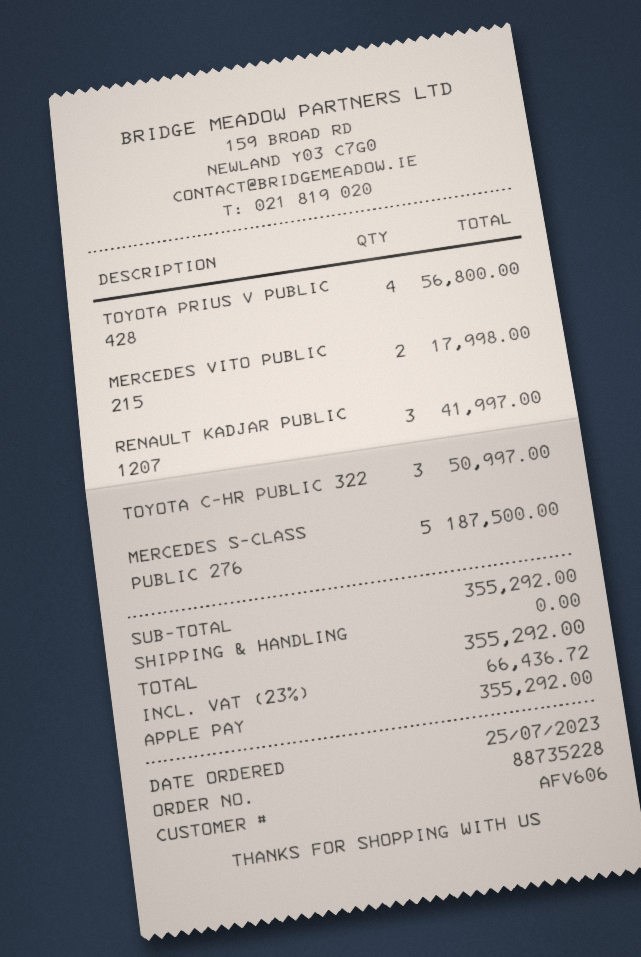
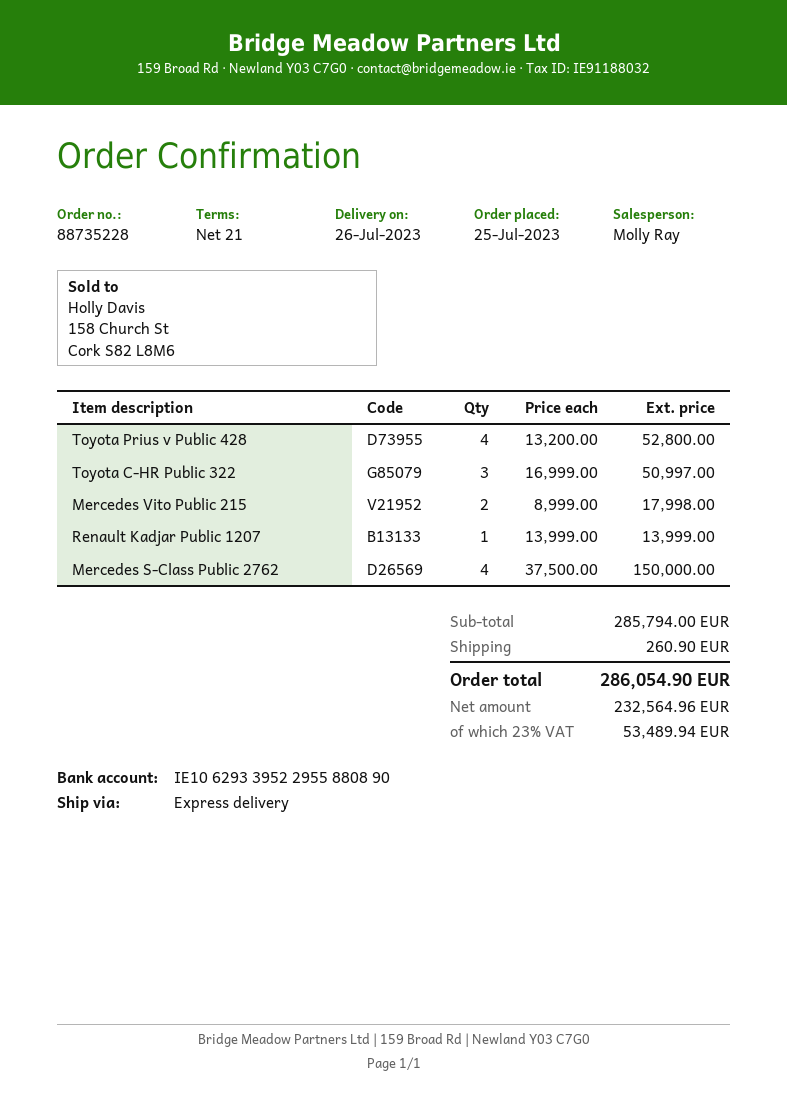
TOYOTA PRIUS V PUBLIC 428: 4 for 56800.00 -> 4 for 52800.00
RENAULT KADJAR PUBLIC 1207: 3 for 41997.00 -> 1 for 13999.00
MERCEDES S-CLASS PUBLIC 276: 5 for 187500.00 -> 4 for 150000.00
subtotal: 355292.00 -> 285794.00
shipping: 0.00 -> 260.90
tax: 23% = 66436.72 -> 23% = 53489.94
total: 355292.00 -> 286054.90

